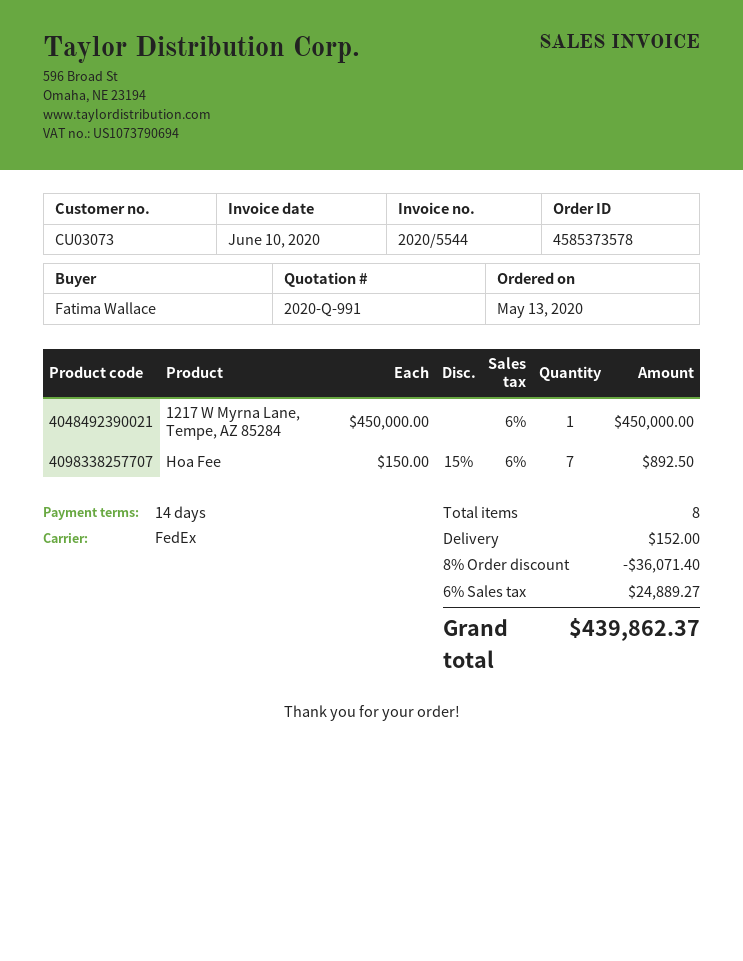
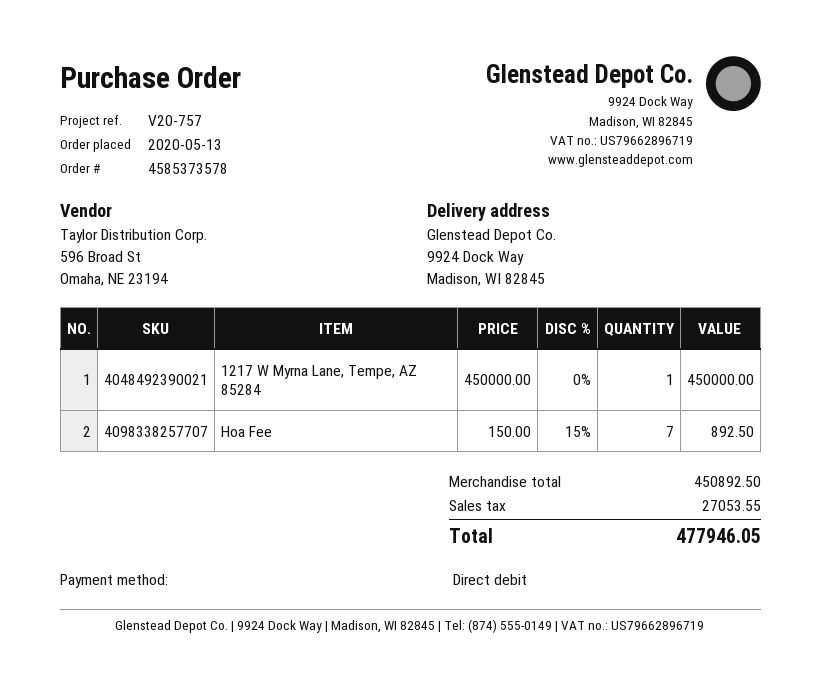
discount: 8% = 36071.40 -> none
shipping: 152.00 -> none
tax: 24889.27 -> 27053.55
total: 439862.37 -> 477946.05

